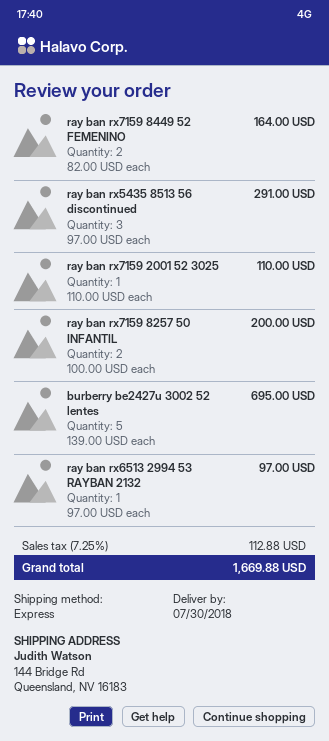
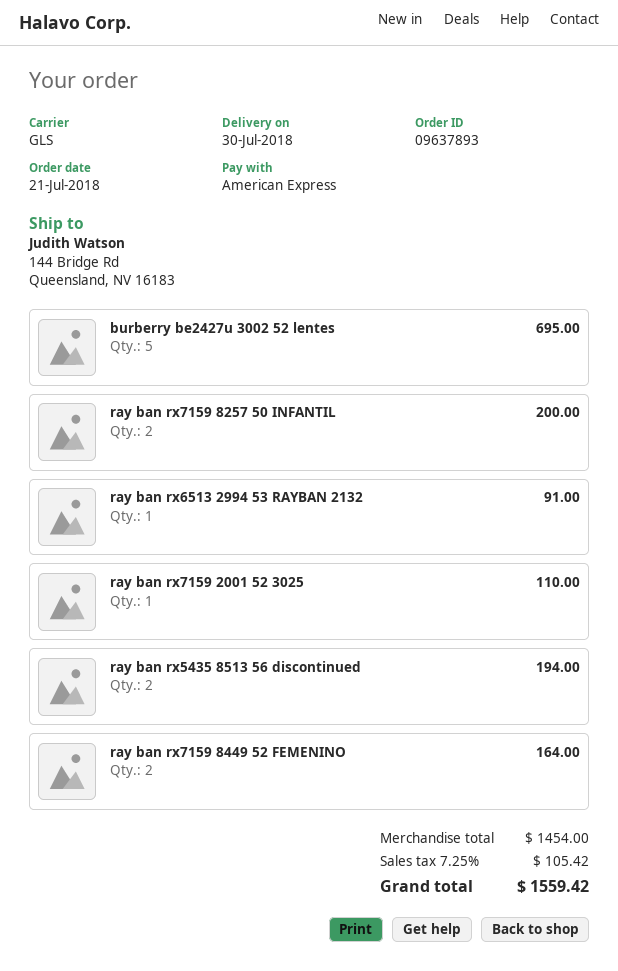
shipping method: express -> GLS
ray ban rx5435 8513 56 discontinued: 3 for 291.00 -> 2 for 194.00
ray ban rx6513 2994 53 RAYBAN 2132: 1 for 97.00 -> 1 for 91.00
tax: 7.25% = 112.88 -> 7.25% = 105.42
total: 1669.88 -> 1559.42

